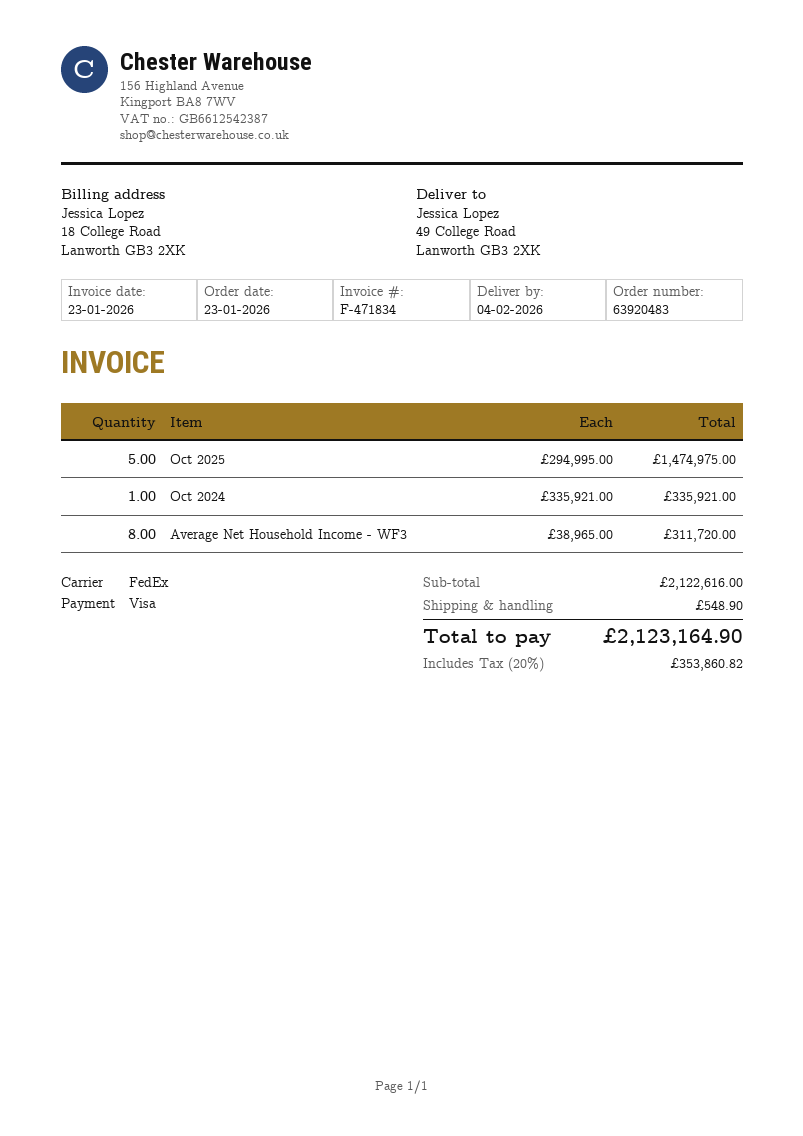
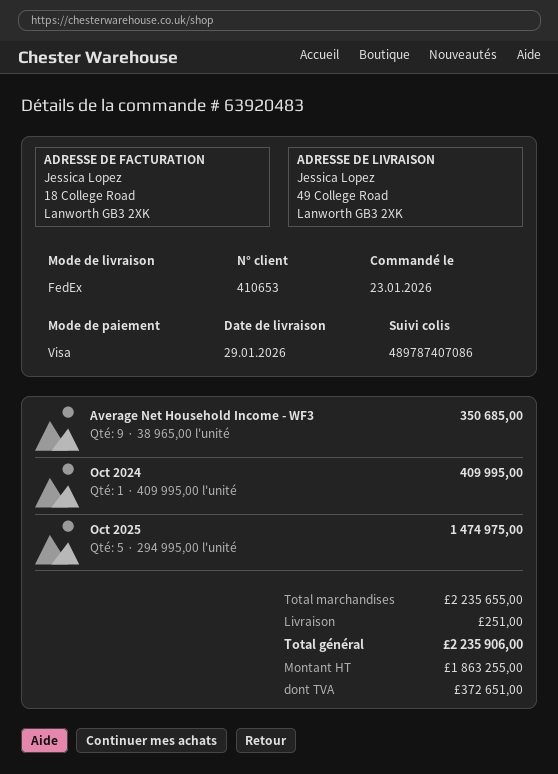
delivery date: 2026-02-04 -> 2026-01-29
Oct 2024: 1 x 335921.00 = 335921.00 -> 1 x 409995.00 = 409995.00
Average Net Household Income - WF3: 8 x 38965.00 = 311720.00 -> 9 x 38965.00 = 350685.00
subtotal: 2122616.00 -> 2235655.00
shipping: 548.90 -> 251.00
tax: 353860.82 -> 372651.00
total: 2123164.90 -> 2235906.00

